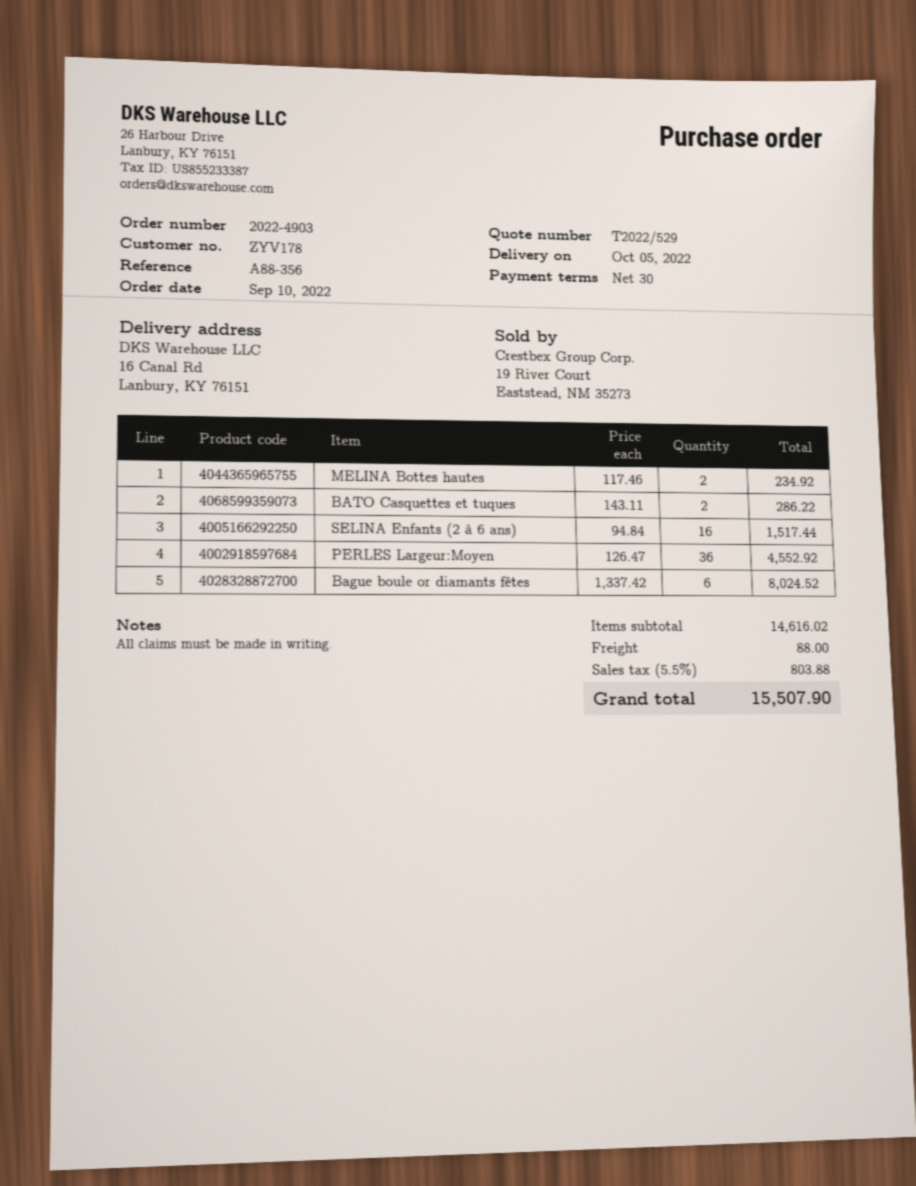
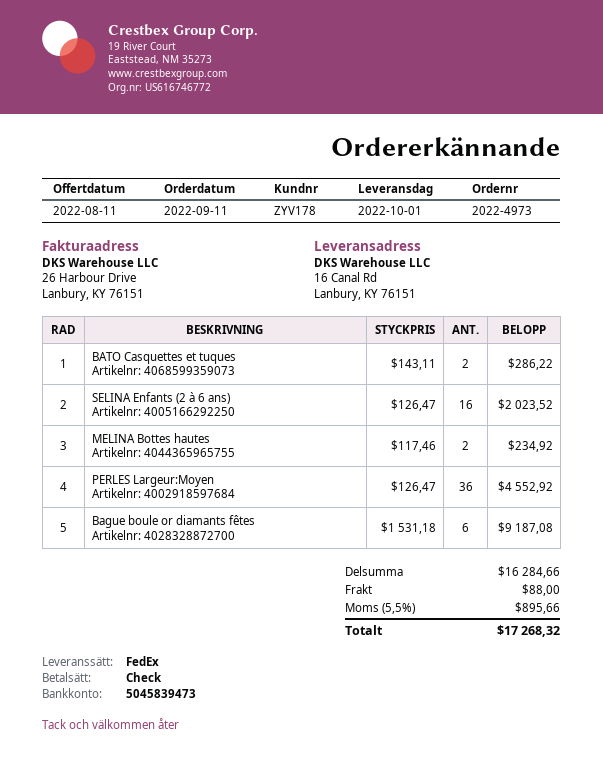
order number: 2022-4903 -> 2022-4973
order date: 2022-09-10 -> 2022-09-11
delivery date: 2022-10-05 -> 2022-10-01
SELINA Enfants (2 à 6 ans): 16 x 94.84 = 1517.44 -> 16 x 126.47 = 2023.52
Bague boule or diamants fêtes: 6 x 1337.42 = 8024.52 -> 6 x 1531.18 = 9187.08
subtotal: 14616.02 -> 16284.66
tax: 5.5% = 803.88 -> 5.5% = 895.66
total: 15507.90 -> 17268.32

